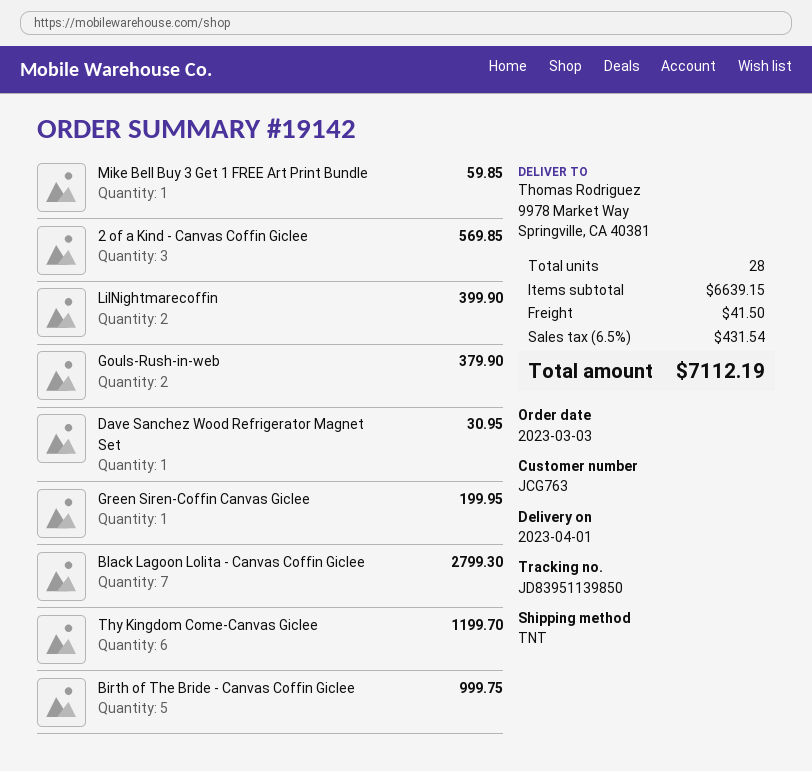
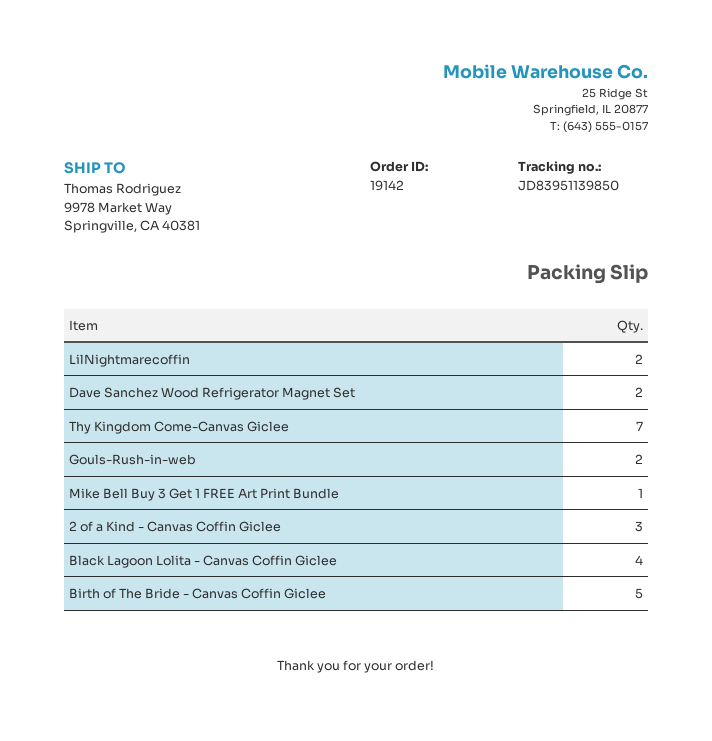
Dave Sanchez Wood Refrigerator Magnet Set: 1 -> 2
Green Siren-Coffin Canvas Giclee: 1 -> none
Black Lagoon Lolita - Canvas Coffin Giclee: 7 -> 4
Thy Kingdom Come-Canvas Giclee: 6 -> 7

